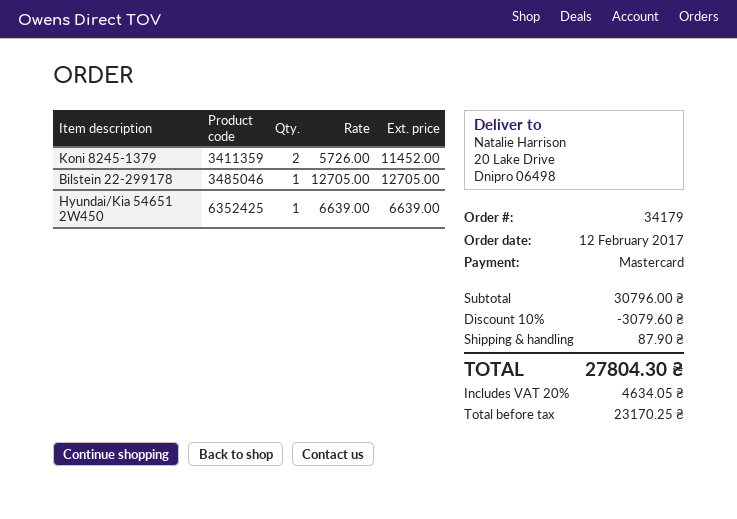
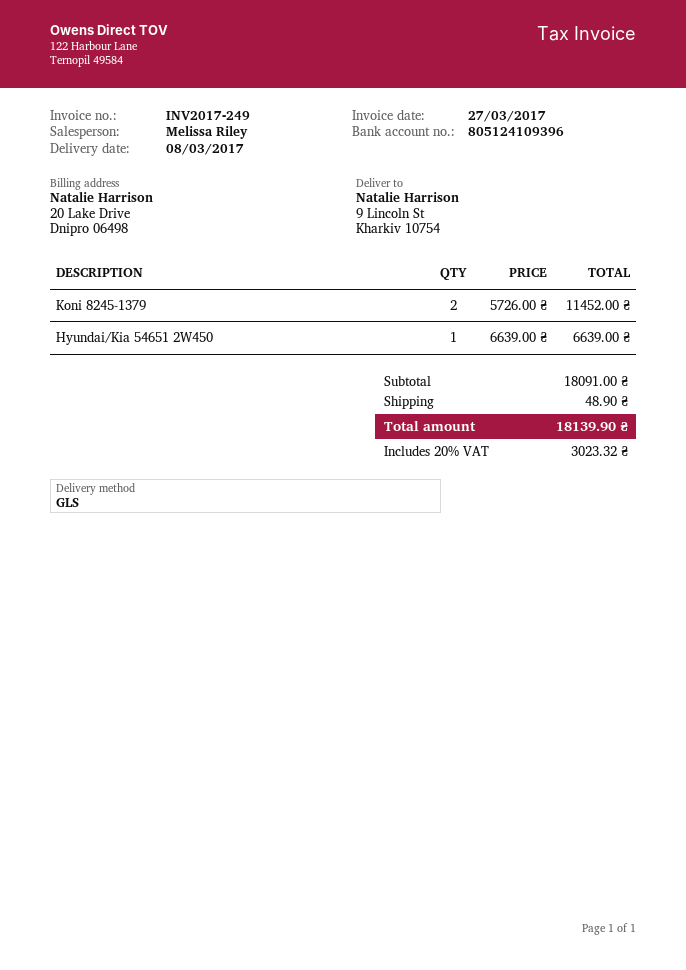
ship to: 20 Lake Drive, Dnipro 06498 -> 9 Lincoln St, Kharkiv 10754
Bilstein 22-299178: 1 x 12705.00 = 12705.00 -> none
subtotal: 30796.00 -> 18091.00
discount: 10% = 3079.60 -> none
shipping: 87.90 -> 48.90
tax: 20% = 4634.05 -> 20% = 3023.32
total: 27804.30 -> 18139.90

